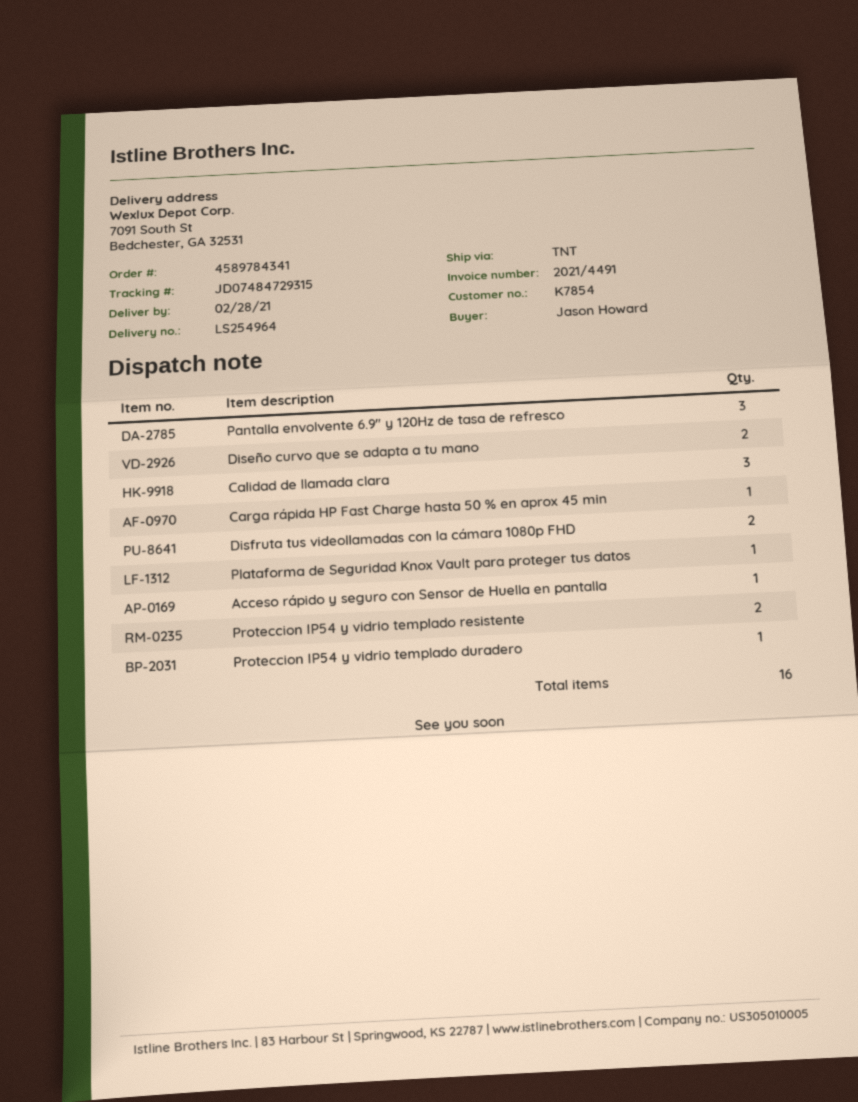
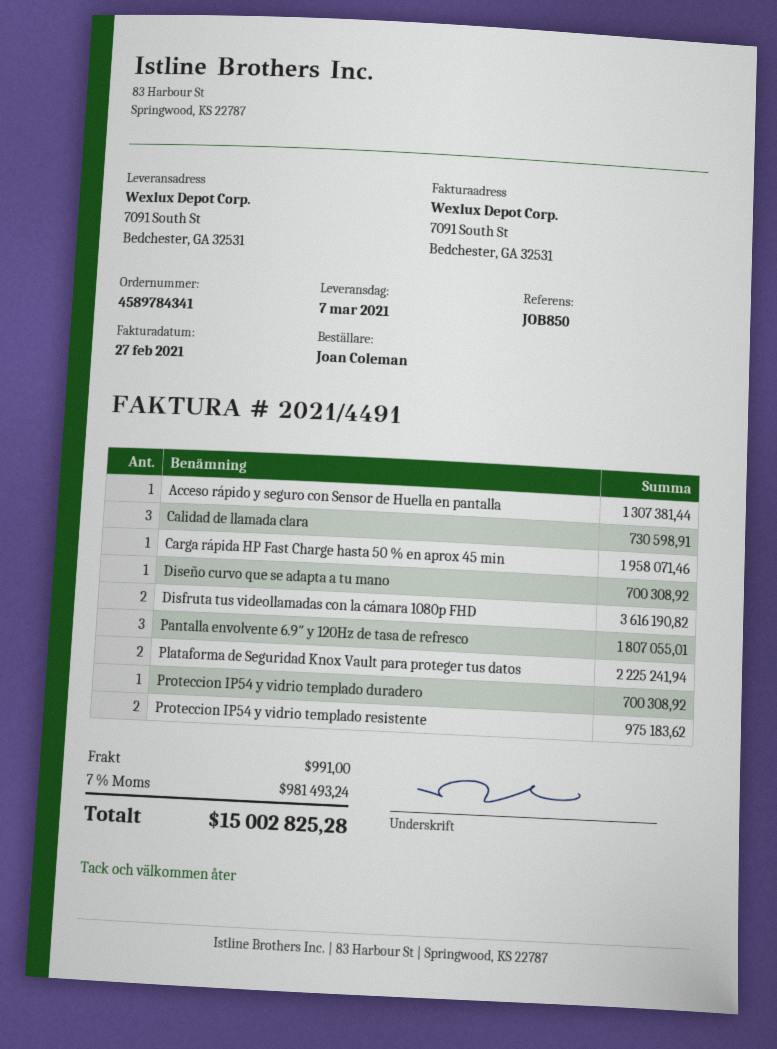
delivery date: 2021-02-28 -> 2021-03-07
ordered by: Jason Howard -> Joan Coleman
Diseño curvo que se adapta a tu mano: 2 -> 1
Plataforma de Seguridad Knox Vault para proteger tus datos: 1 -> 2

